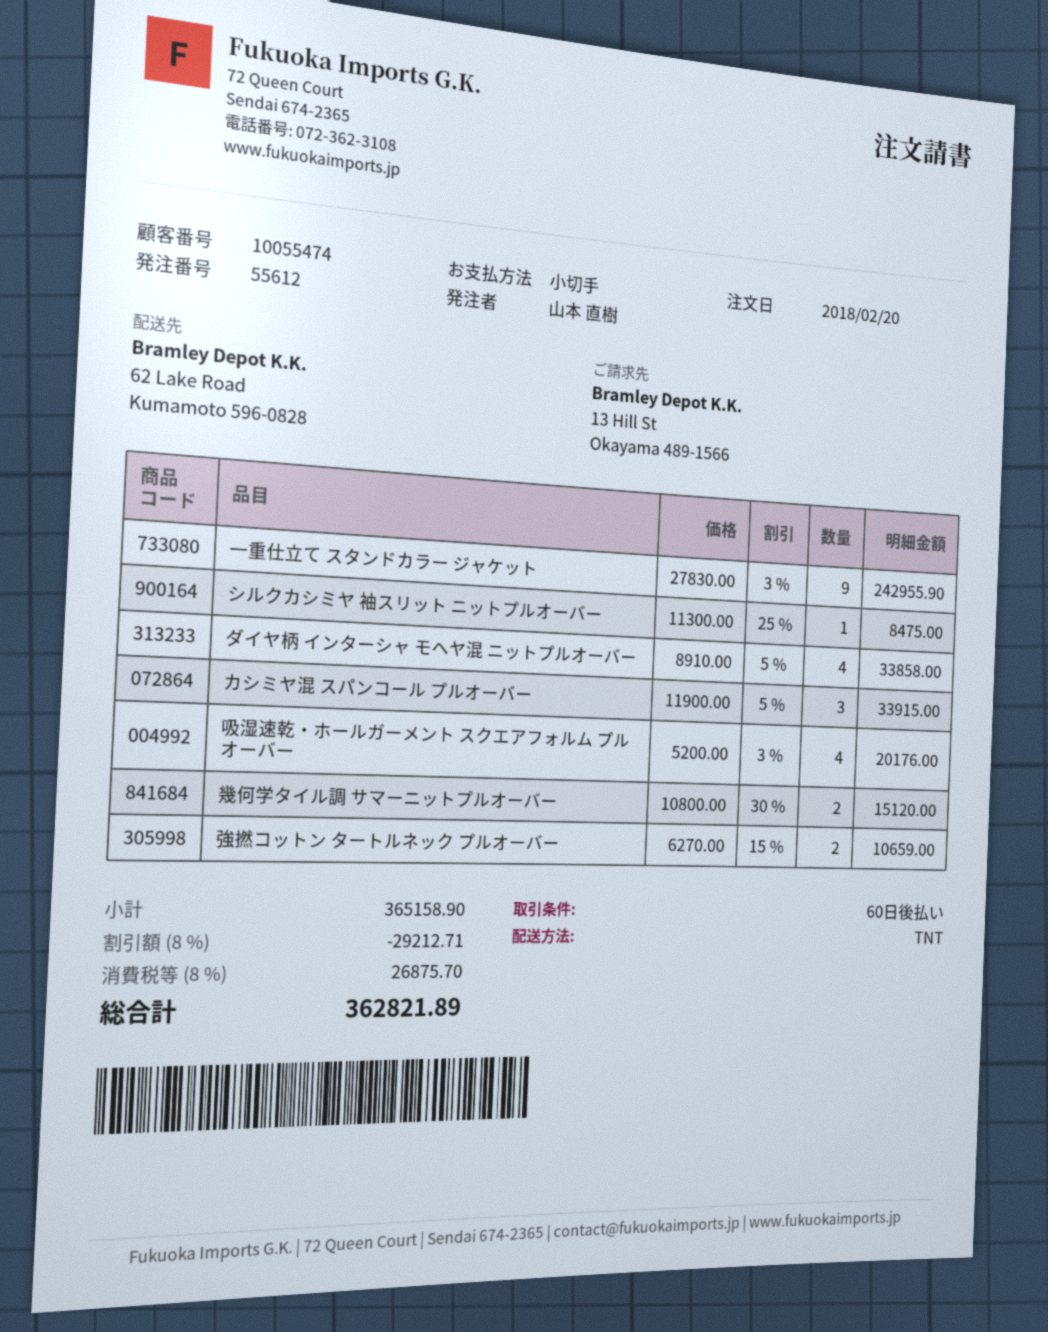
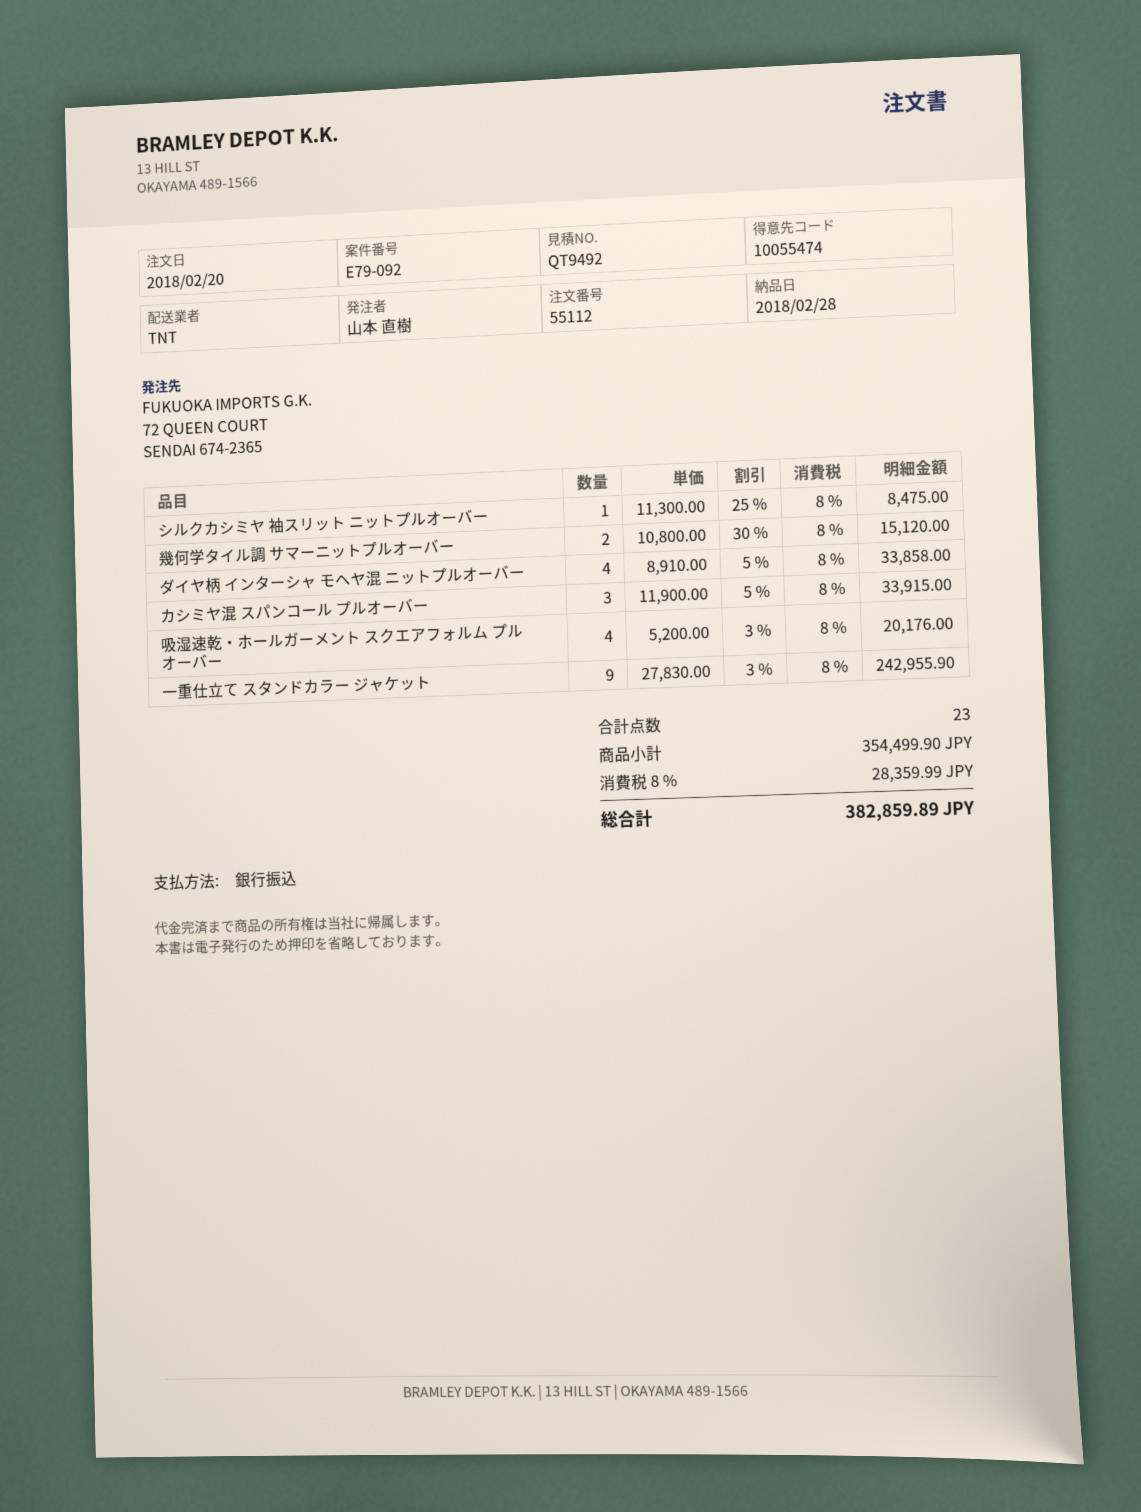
order number: 55612 -> 55112
payment method: cheque -> bank transfer
強撚コットン タートルネック プルオーバー: 2 x 6270.00 - 15% = 10659.00 -> none
subtotal: 365158.90 -> 354499.90
discount: 8% = 29212.71 -> none
tax: 8% = 26875.70 -> 8% = 28359.99
total: 362821.89 -> 382859.89

